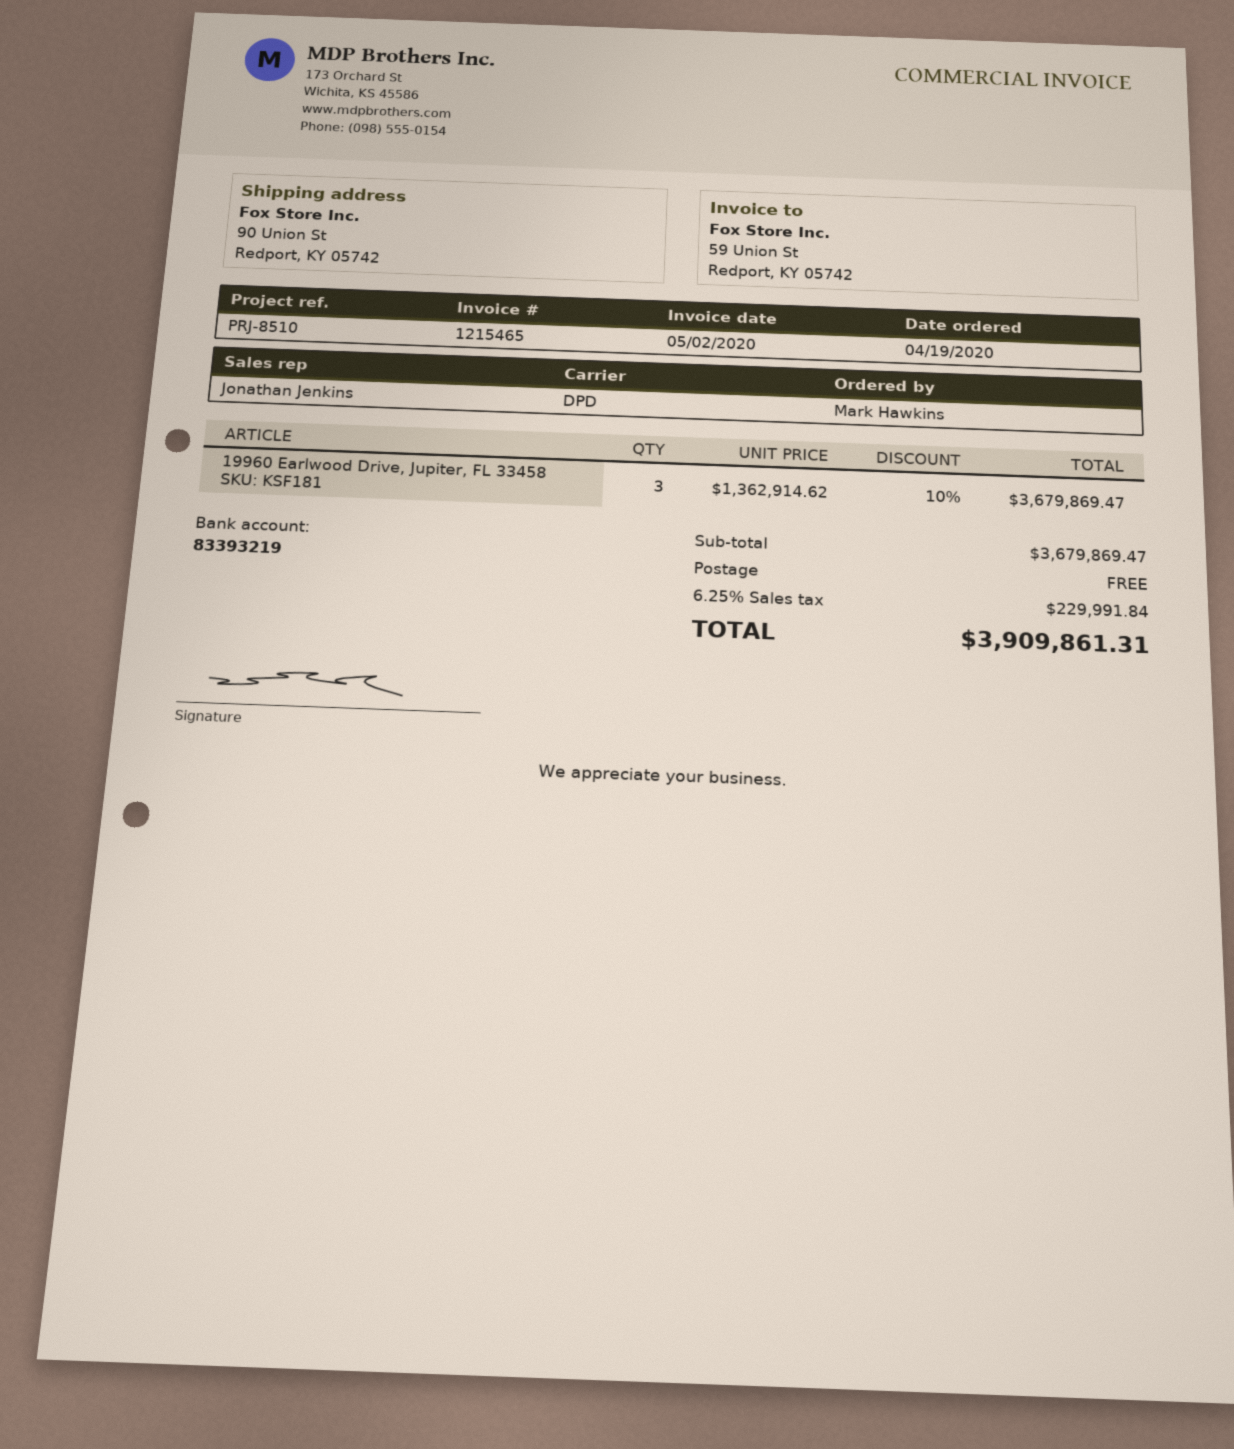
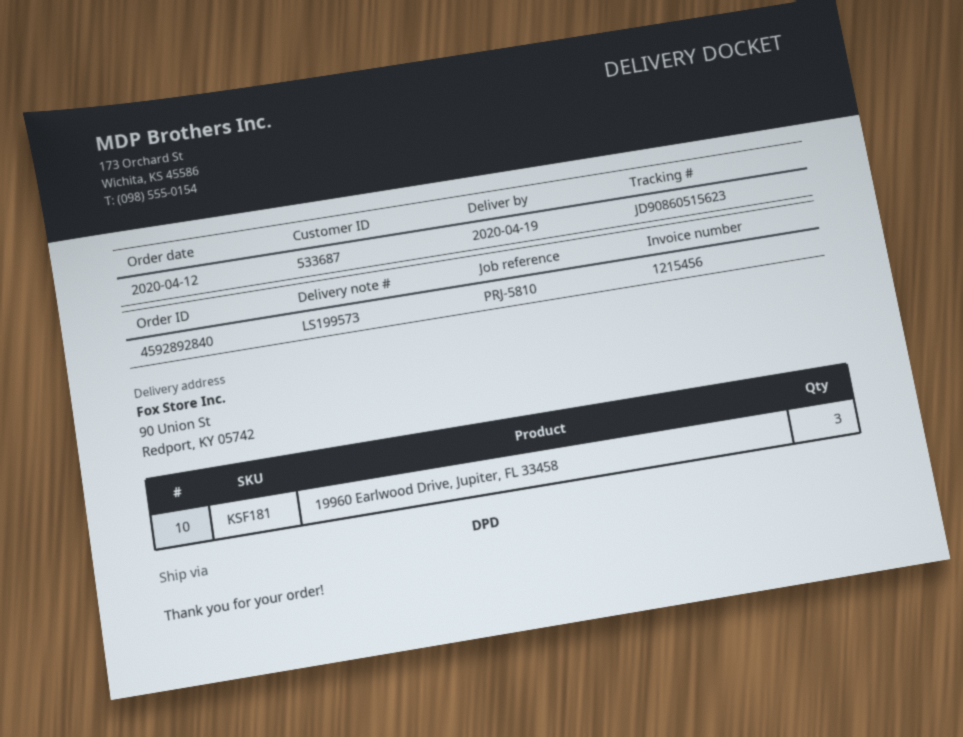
order date: 2020-04-19 -> 2020-04-12
invoice number: 1215465 -> 1215456
reference: PRJ-8510 -> PRJ-5810

